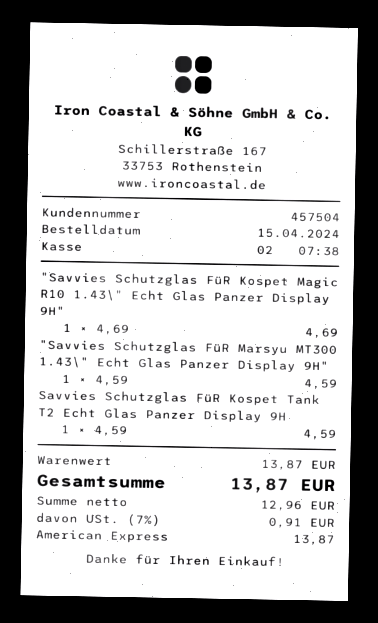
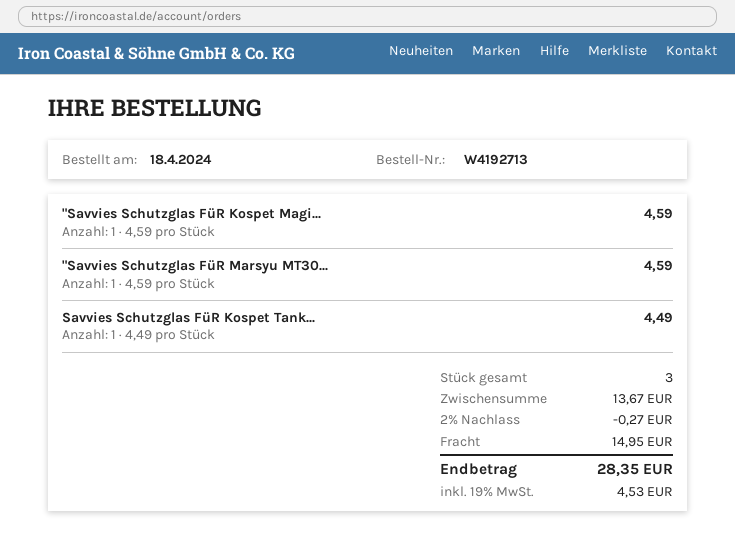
order date: 2024-04-15 -> 2024-04-18
"Savvies Schutzglas FüR Kospet Magic R10 1.43\" Echt Glas Panzer Display 9H": 1 x 4.69 = 4.69 -> 1 x 4.59 = 4.59
Savvies Schutzglas FüR Kospet Tank T2 Echt Glas Panzer Display 9H: 1 x 4.59 = 4.59 -> 1 x 4.49 = 4.49
subtotal: 13.87 -> 13.67
discount: none -> 2% = 0.27
shipping: none -> 14.95
tax: 7% = 0.91 -> 19% = 4.53
total: 13.87 -> 28.35

